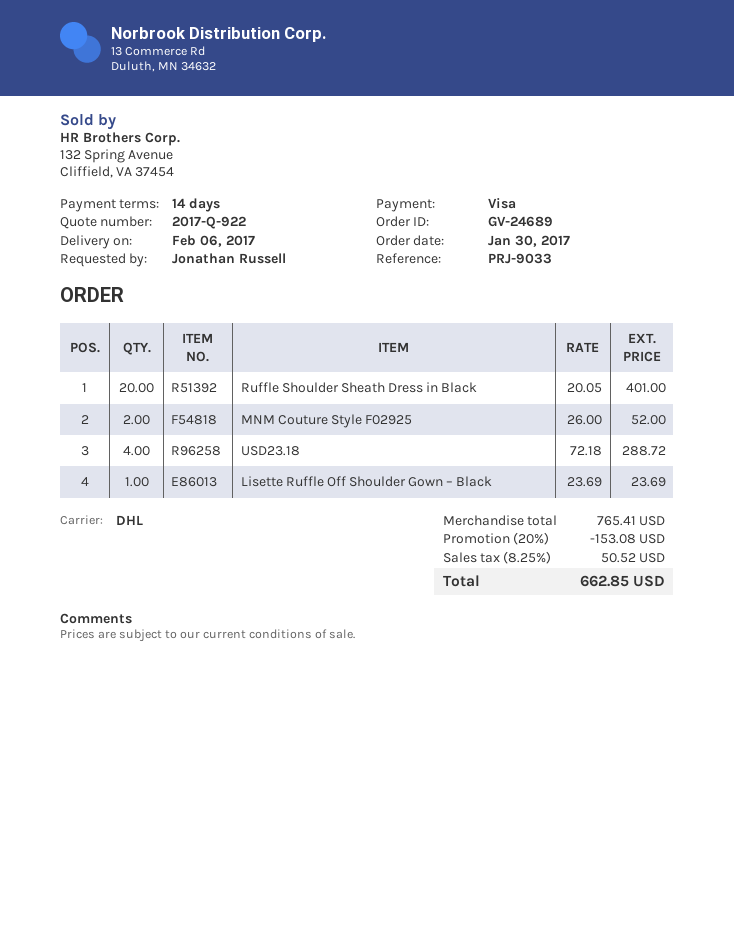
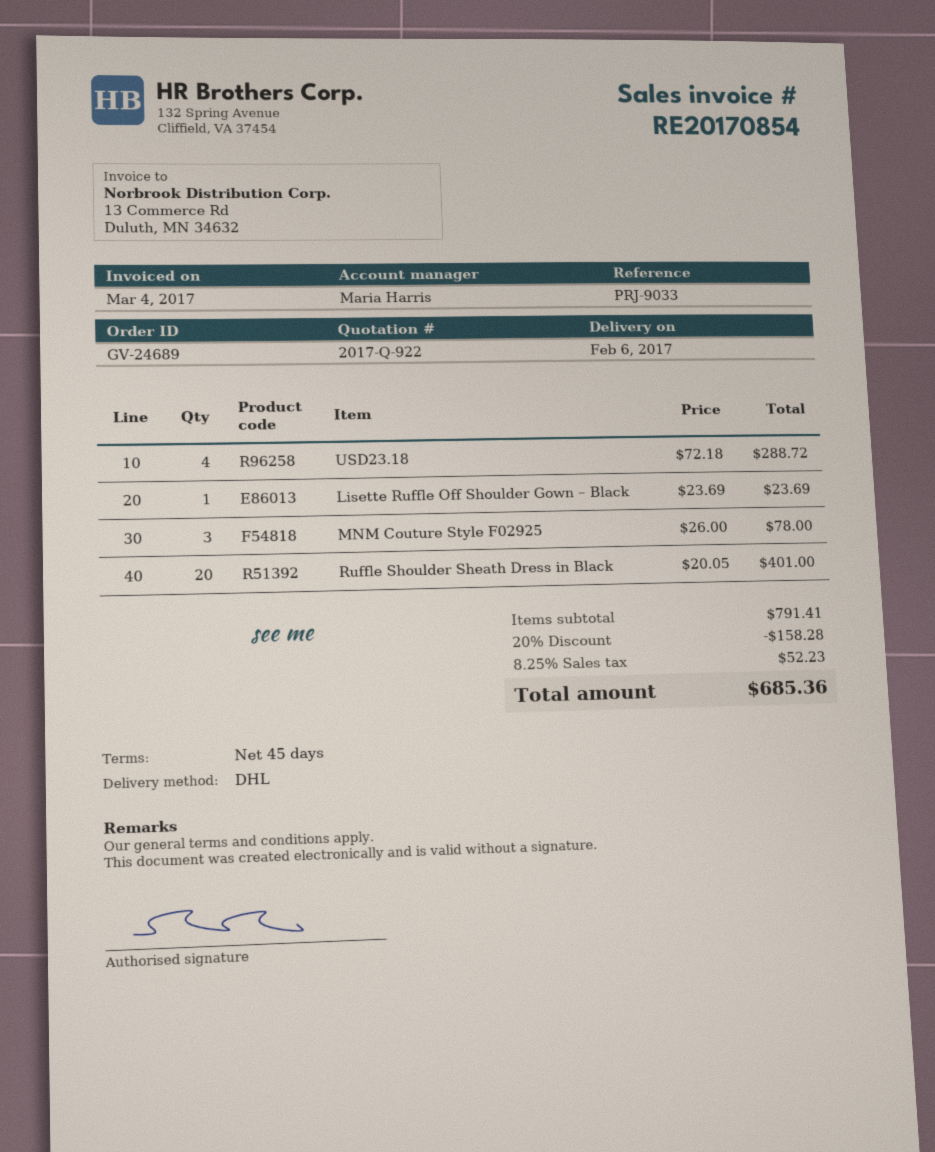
payment terms: 14 days -> 45 days
MNM Couture Style F02925: 2 x 26.00 = 52.00 -> 3 x 26.00 = 78.00
subtotal: 765.41 -> 791.41
discount: 20% = 153.08 -> 20% = 158.28
tax: 8.25% = 50.52 -> 8.25% = 52.23
total: 662.85 -> 685.36

